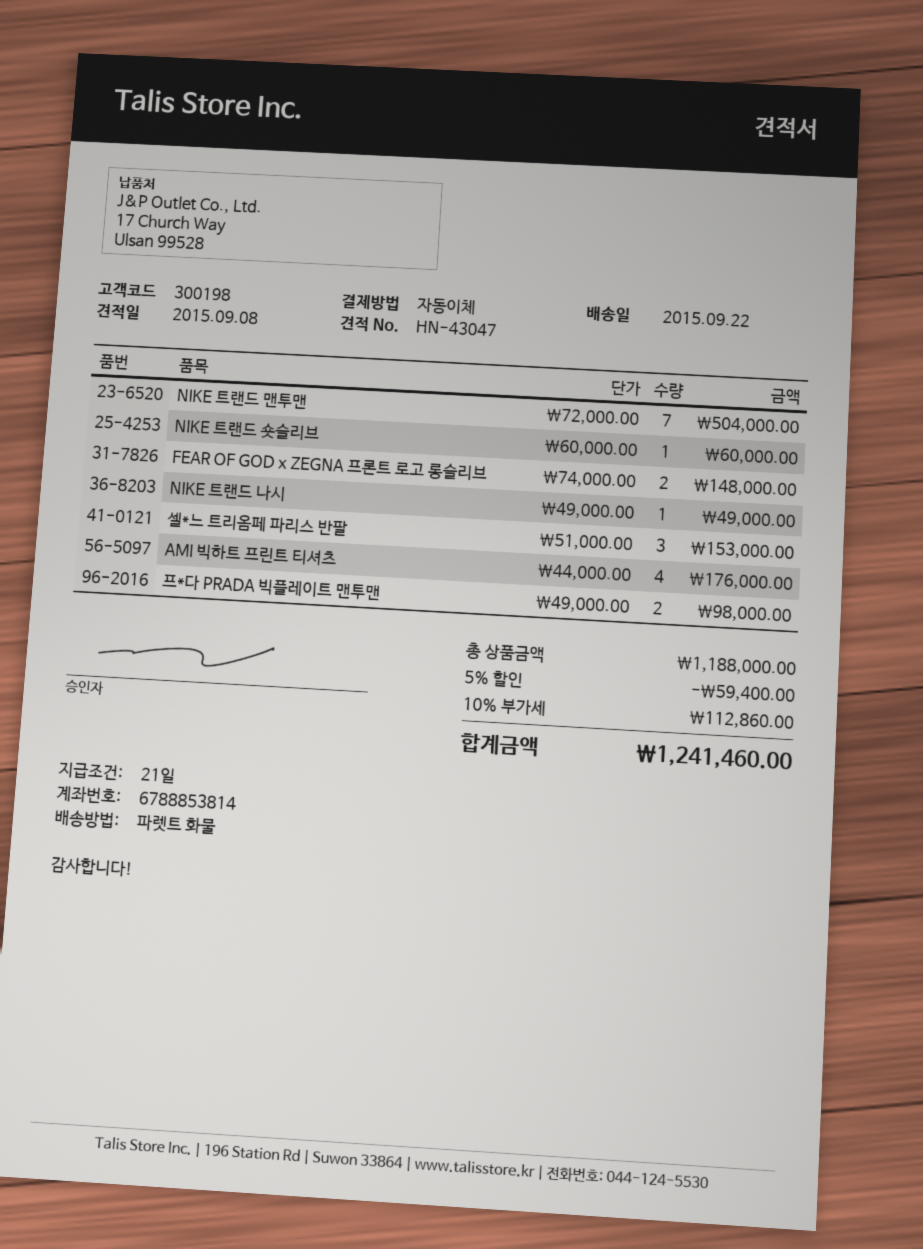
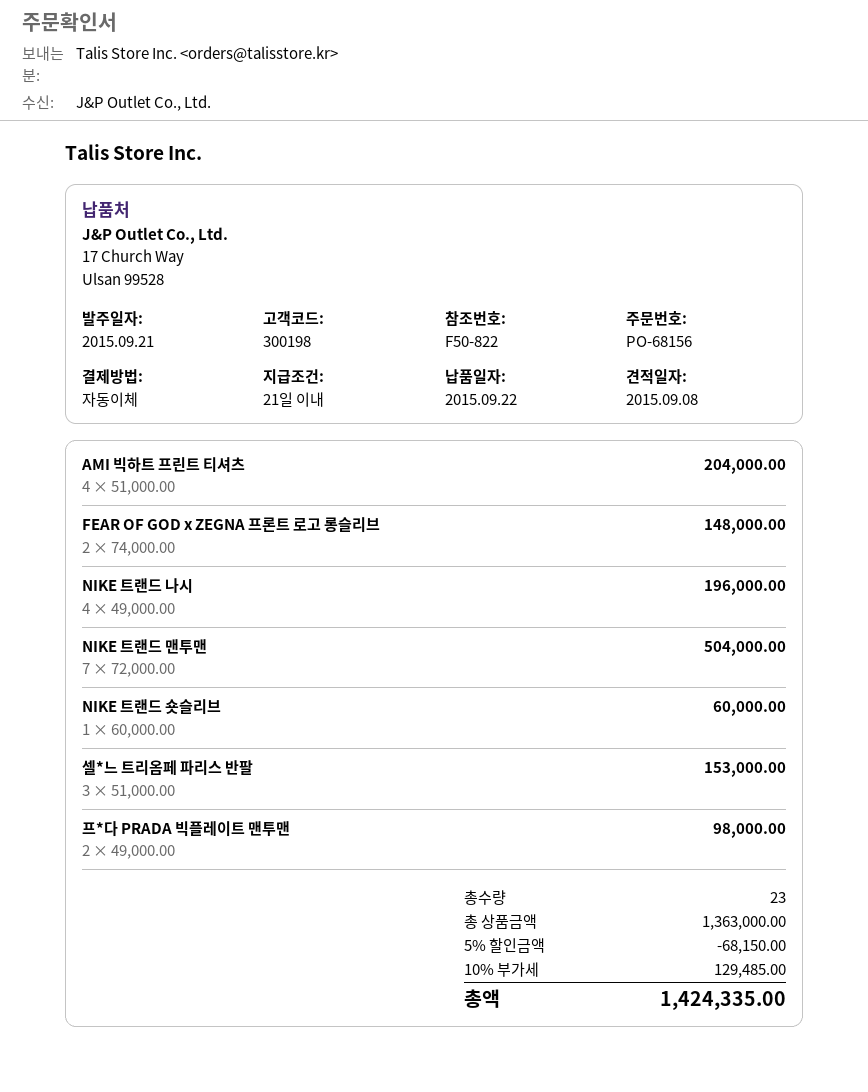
NIKE 트랜드 나시: 1 x 49000.00 = 49000.00 -> 4 x 49000.00 = 196000.00
AMI 빅하트 프린트 티셔츠: 4 x 44000.00 = 176000.00 -> 4 x 51000.00 = 204000.00
subtotal: 1188000.00 -> 1363000.00
discount: 5% = 59400.00 -> 5% = 68150.00
tax: 10% = 112860.00 -> 10% = 129485.00
total: 1241460.00 -> 1424335.00

